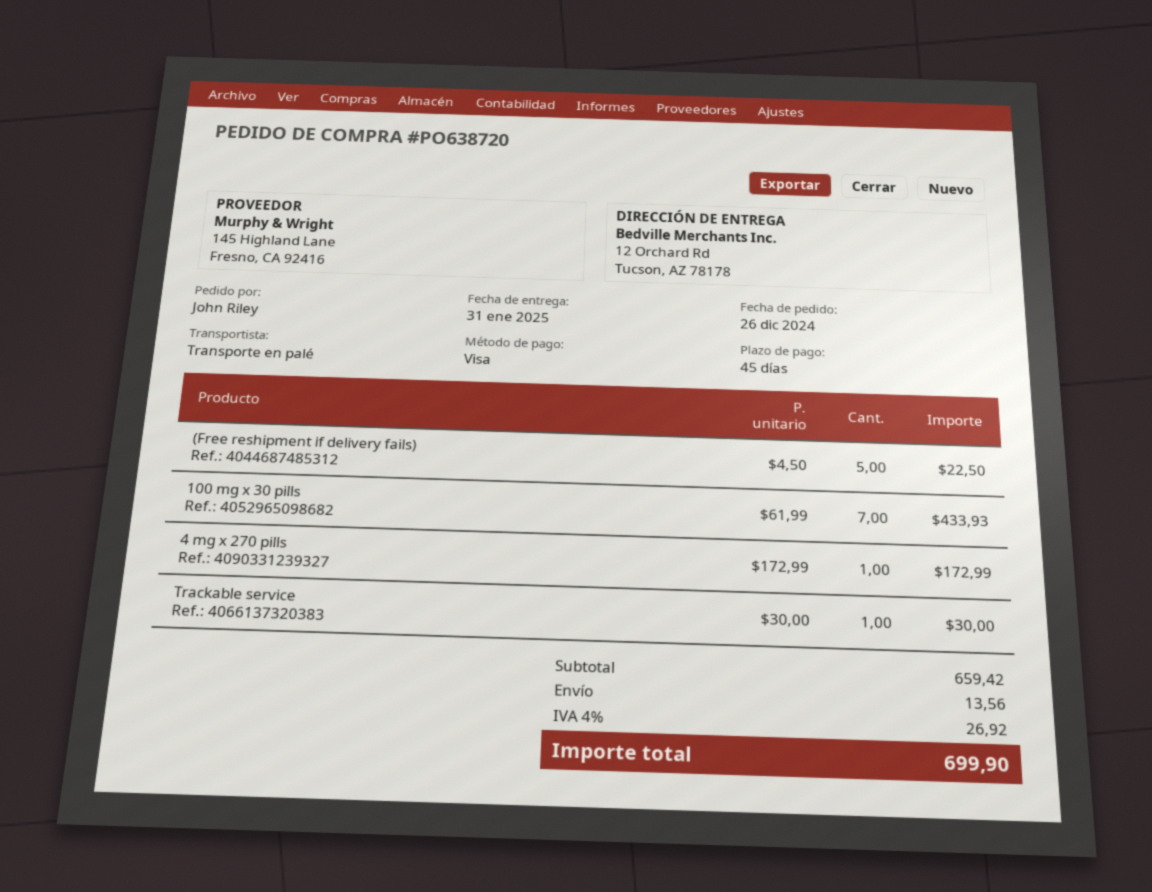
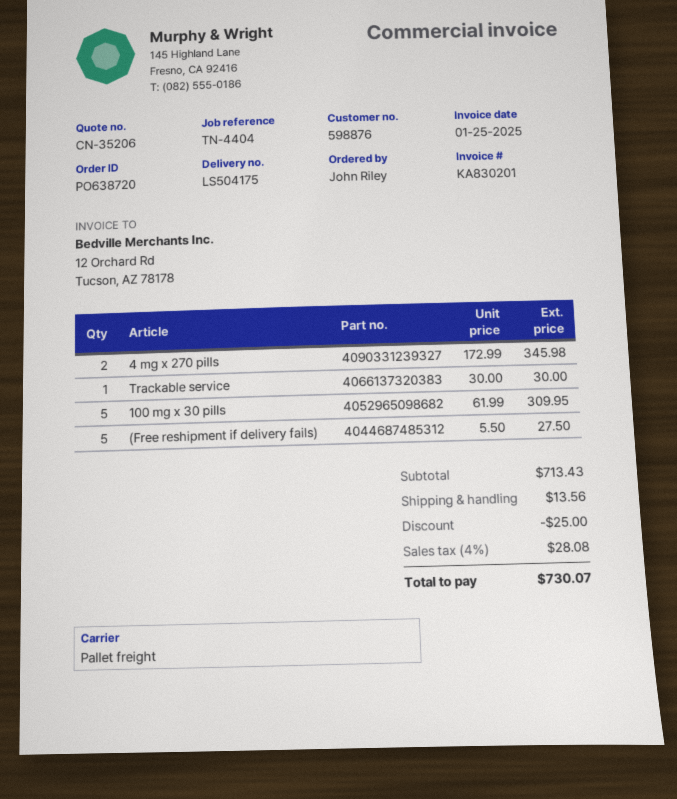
(Free reshipment if delivery fails): 5 x 4.50 = 22.50 -> 5 x 5.50 = 27.50
100 mg x 30 pills: 7 x 61.99 = 433.93 -> 5 x 61.99 = 309.95
4 mg x 270 pills: 1 x 172.99 = 172.99 -> 2 x 172.99 = 345.98
subtotal: 659.42 -> 713.43
discount: none -> 25.00
tax: 4% = 26.92 -> 4% = 28.08
total: 699.90 -> 730.07

